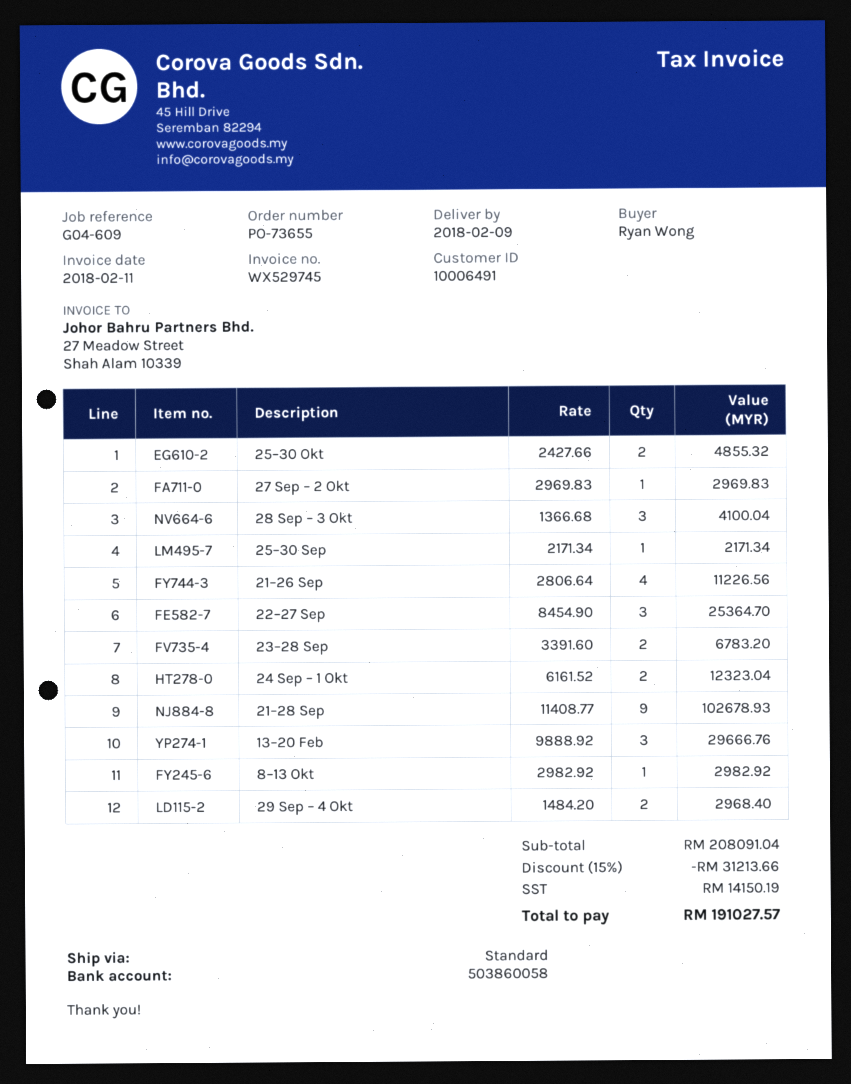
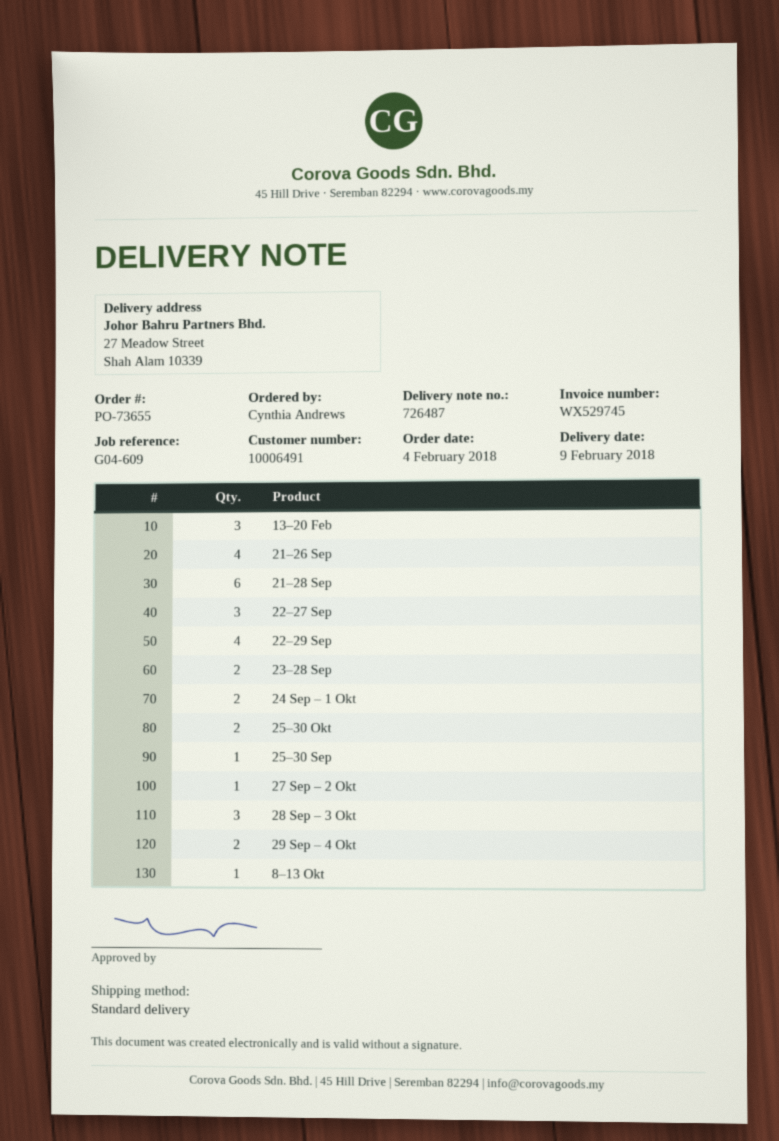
ordered by: Ryan Wong -> Cynthia Andrews
21–28 Sep: 9 -> 6
22–29 Sep: none -> 4

